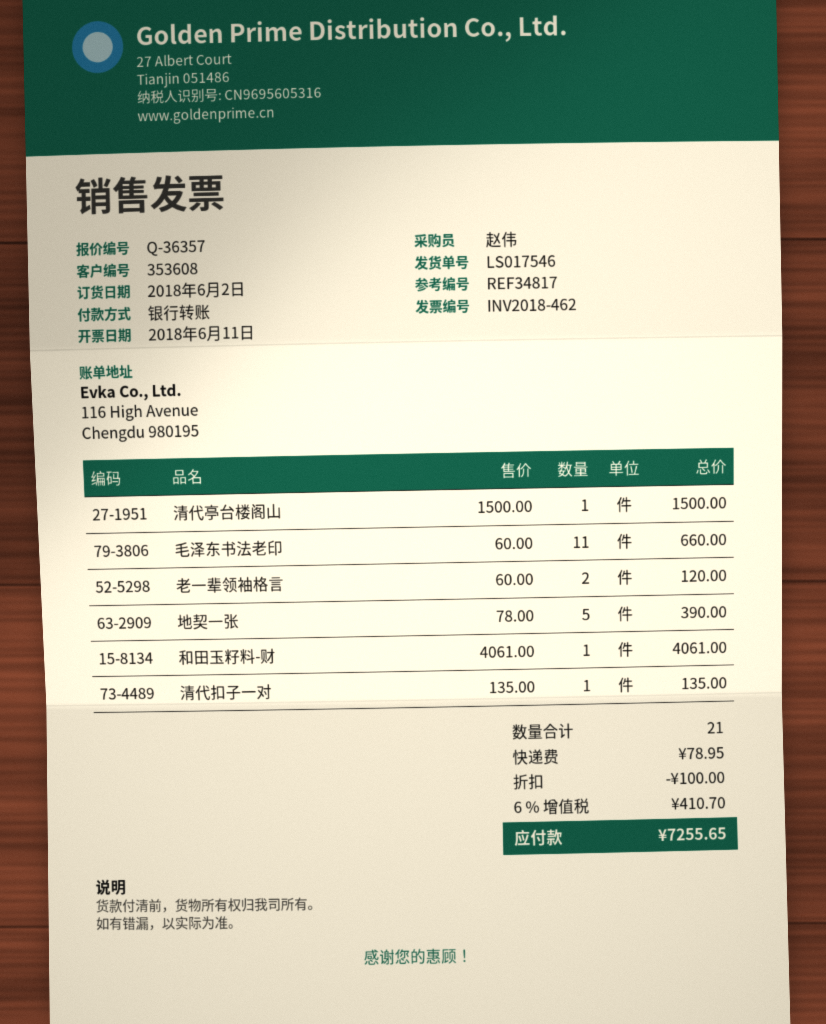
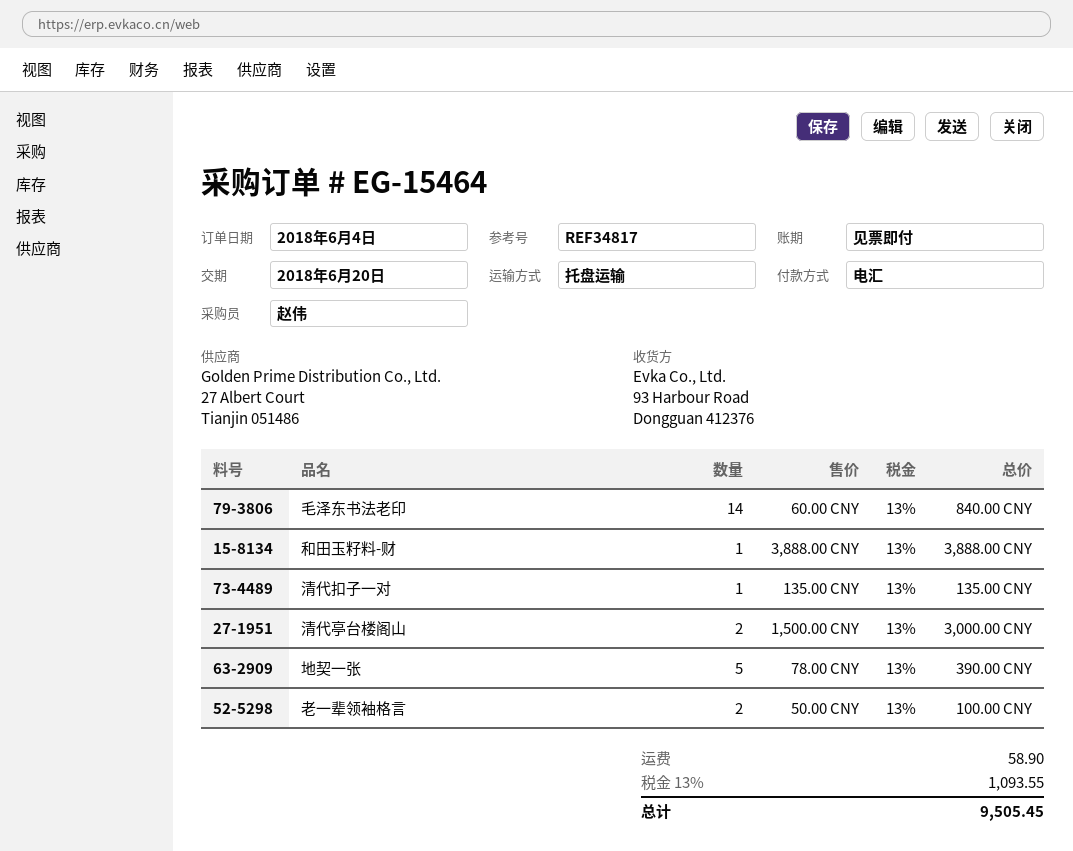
order date: 2018-06-02 -> 2018-06-04
清代亭台楼阁山: 1 x 1500.00 = 1500.00 -> 2 x 1500.00 = 3000.00
毛泽东书法老印: 11 x 60.00 = 660.00 -> 14 x 60.00 = 840.00
老一辈领袖格言: 2 x 60.00 = 120.00 -> 2 x 50.00 = 100.00
和田玉籽料-财: 1 x 4061.00 = 4061.00 -> 1 x 3888.00 = 3888.00
discount: 100.00 -> none
shipping: 78.95 -> 58.90
tax: 6% = 410.70 -> 13% = 1093.55
total: 7255.65 -> 9505.45

